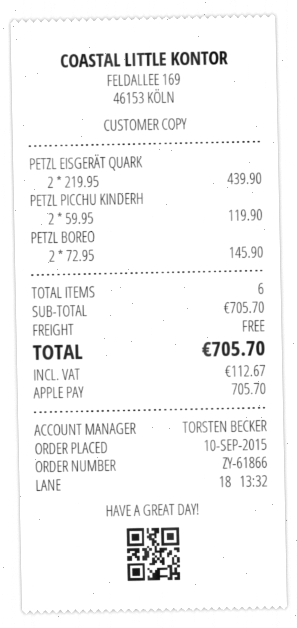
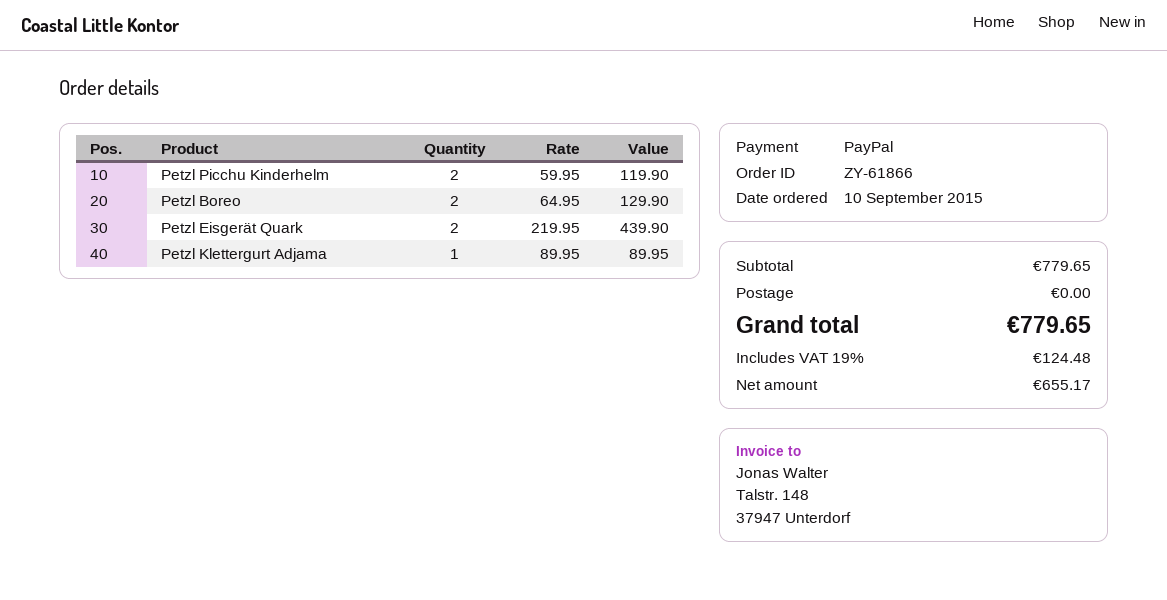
payment method: Apple Pay -> PayPal
PETZL BOREO: 2 x 72.95 = 145.90 -> 2 x 64.95 = 129.90
Petzl Klettergurt Adjama: none -> 1 x 89.95 = 89.95
subtotal: 705.70 -> 779.65
tax: 112.67 -> 124.48
total: 705.70 -> 779.65

